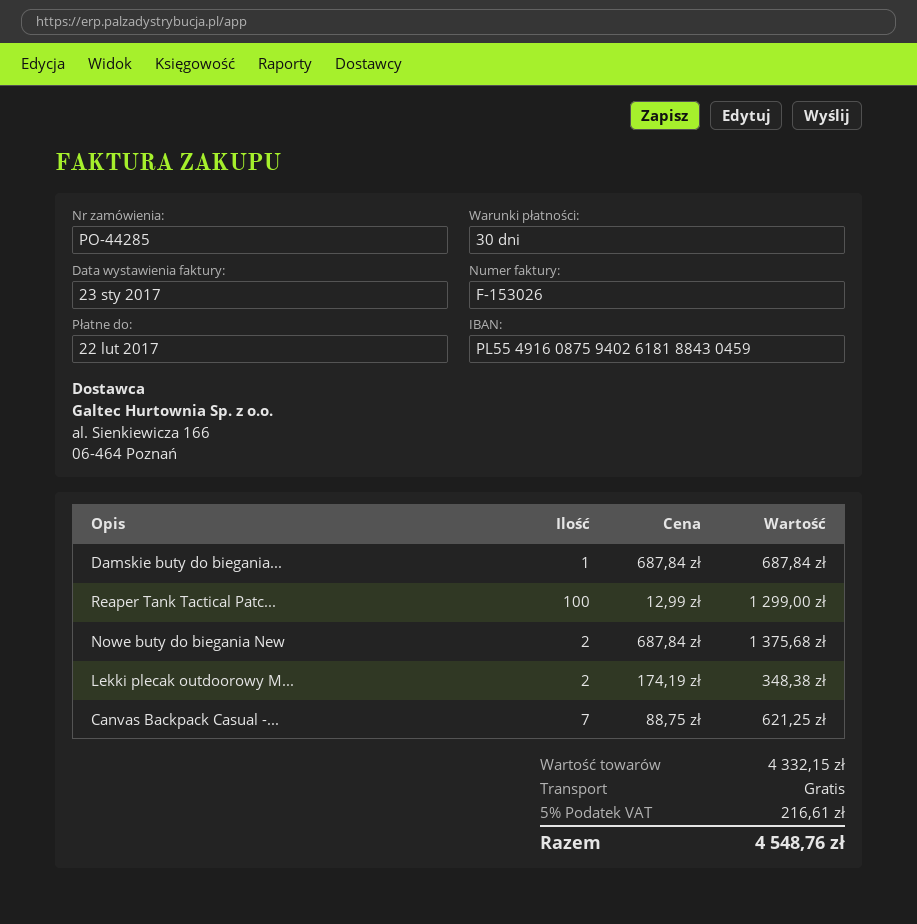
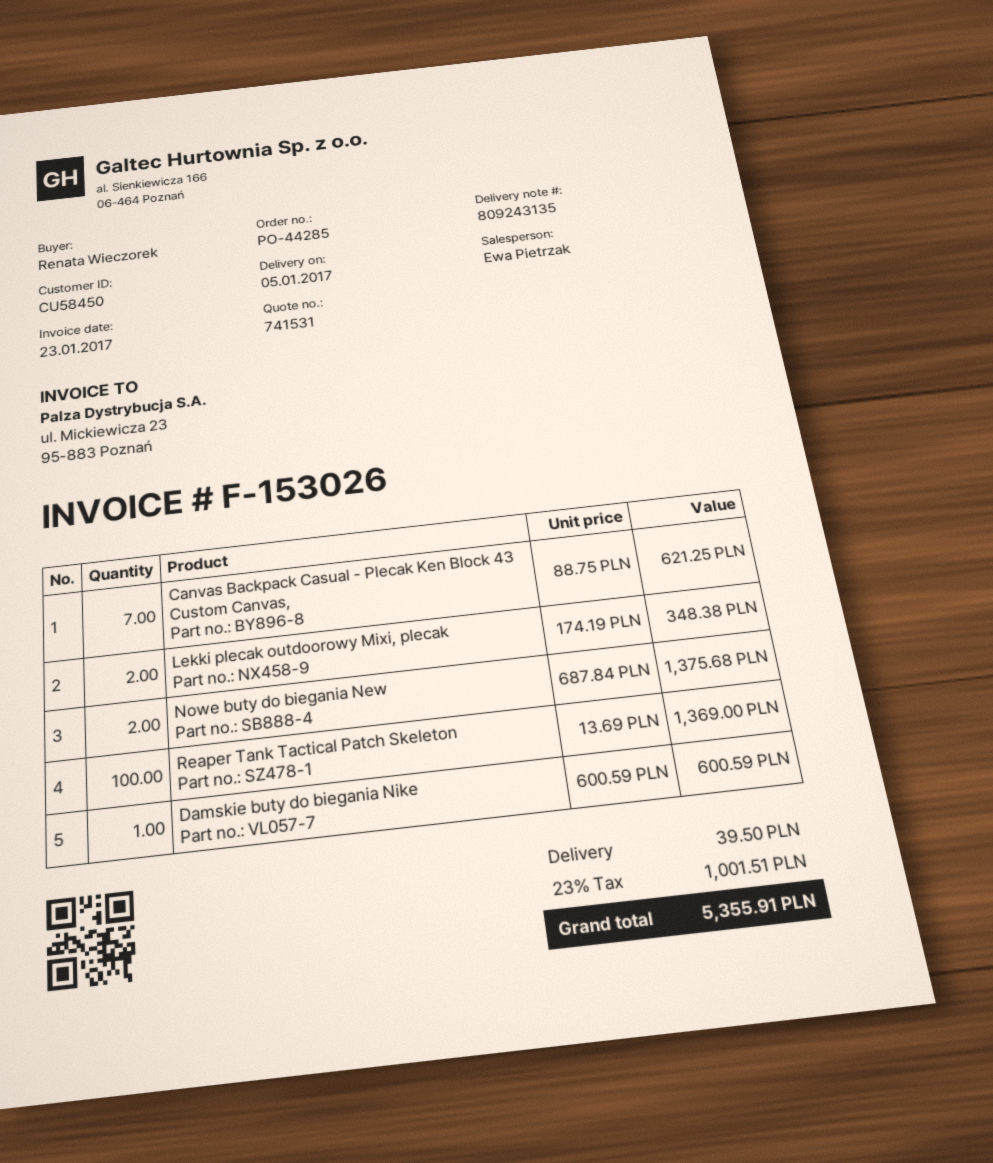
Damskie buty do biegania...: 1 x 687.84 = 687.84 -> 1 x 600.59 = 600.59
Reaper Tank Tactical Patc...: 100 x 12.99 = 1299.00 -> 100 x 13.69 = 1369.00
shipping: 0.00 -> 39.50
tax: 5% = 216.61 -> 23% = 1001.51
total: 4548.76 -> 5355.91

